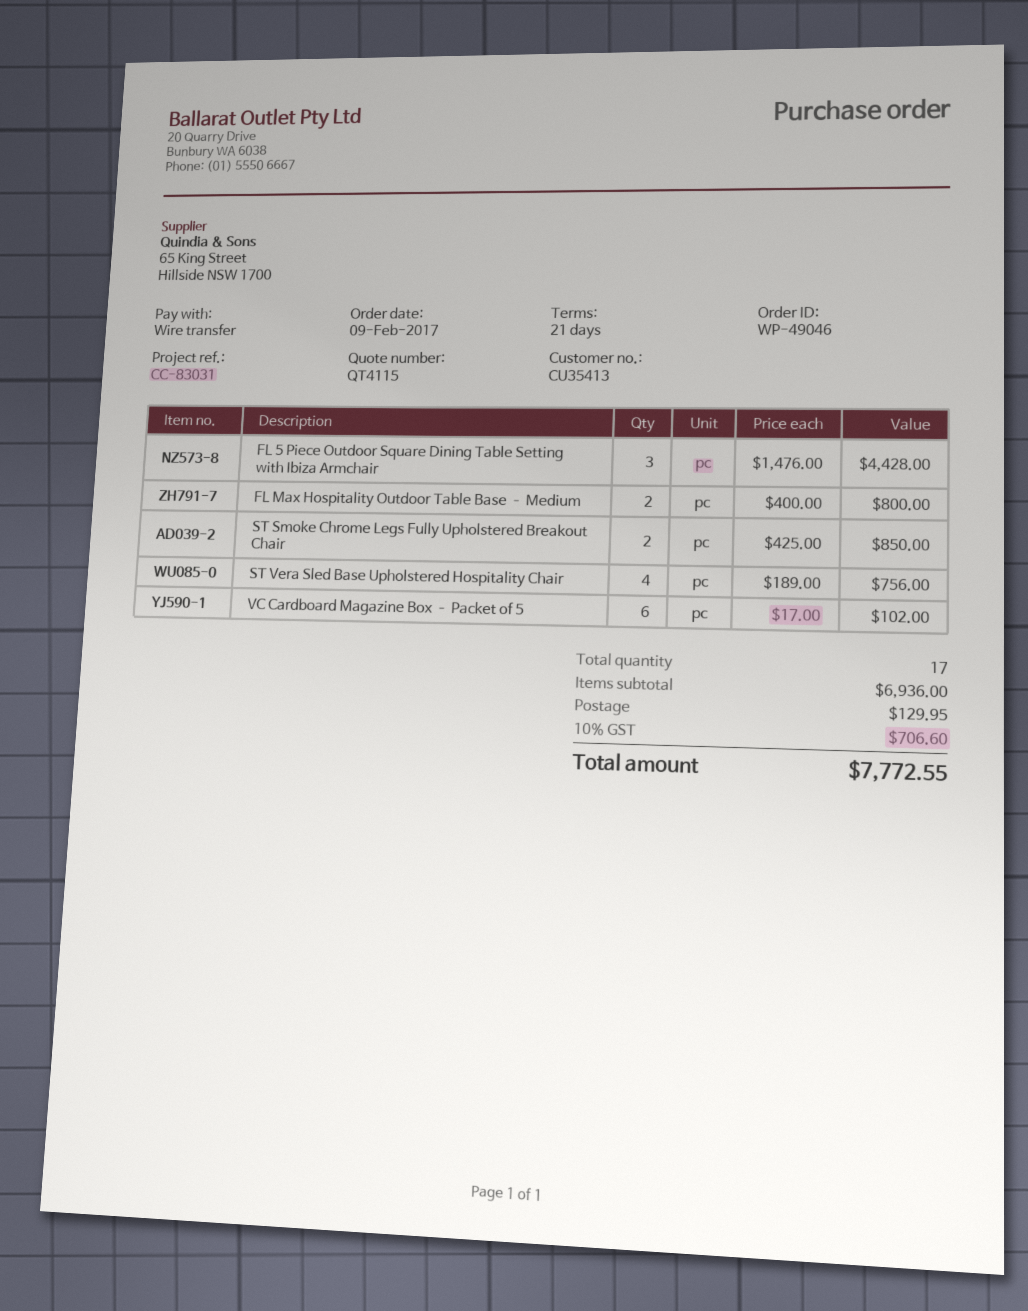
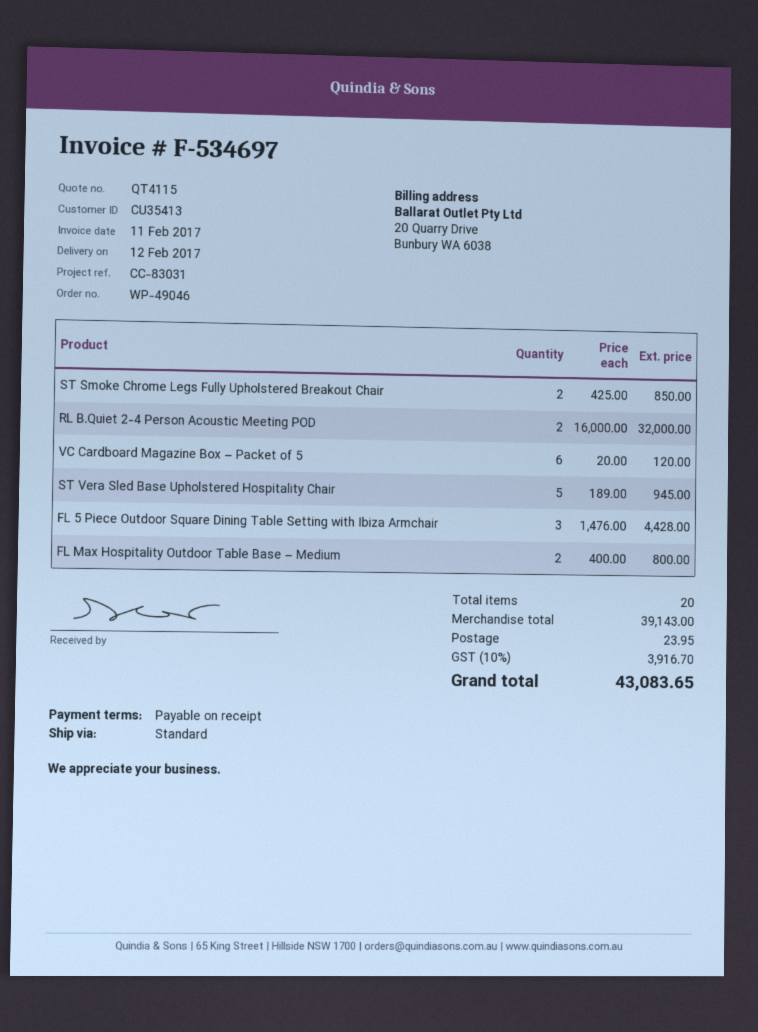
payment terms: 21 days -> on receipt
ST Vera Sled Base Upholstered Hospitality Chair: 4 x 189.00 = 756.00 -> 5 x 189.00 = 945.00
VC Cardboard Magazine Box – Packet of 5: 6 x 17.00 = 102.00 -> 6 x 20.00 = 120.00
RL B.Quiet 2-4 Person Acoustic Meeting POD: none -> 2 x 16000.00 = 32000.00
total quantity: 17 -> 20
subtotal: 6936.00 -> 39143.00
shipping: 129.95 -> 23.95
tax: 10% = 706.60 -> 10% = 3916.70
total: 7772.55 -> 43083.65

